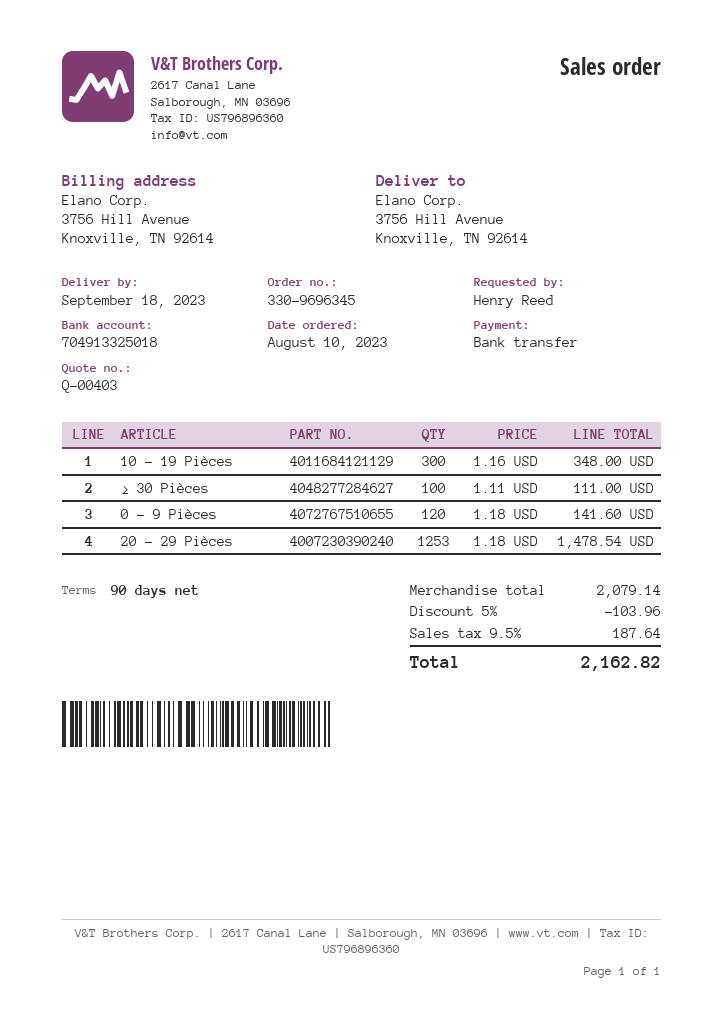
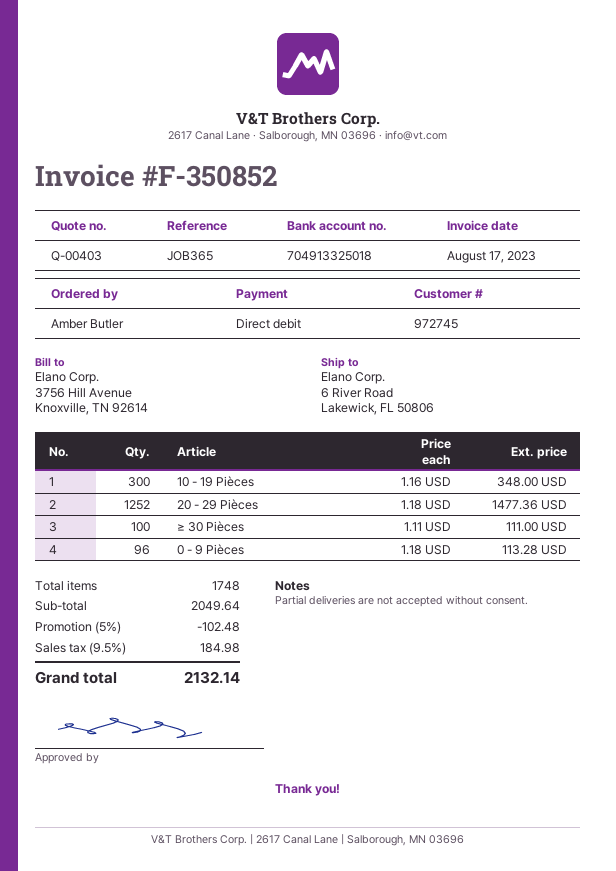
ordered by: Henry Reed -> Amber Butler
payment method: bank transfer -> direct debit
ship to: 3756 Hill Avenue, Knoxville, TN 92614 -> 6 River Road, Lakewick, FL 50806
0 - 9 Pièces: 120 x 1.18 = 141.60 -> 96 x 1.18 = 113.28
20 - 29 Pièces: 1253 x 1.18 = 1478.54 -> 1252 x 1.18 = 1477.36
subtotal: 2079.14 -> 2049.64
discount: 5% = 103.96 -> 5% = 102.48
tax: 9.5% = 187.64 -> 9.5% = 184.98
total: 2162.82 -> 2132.14

